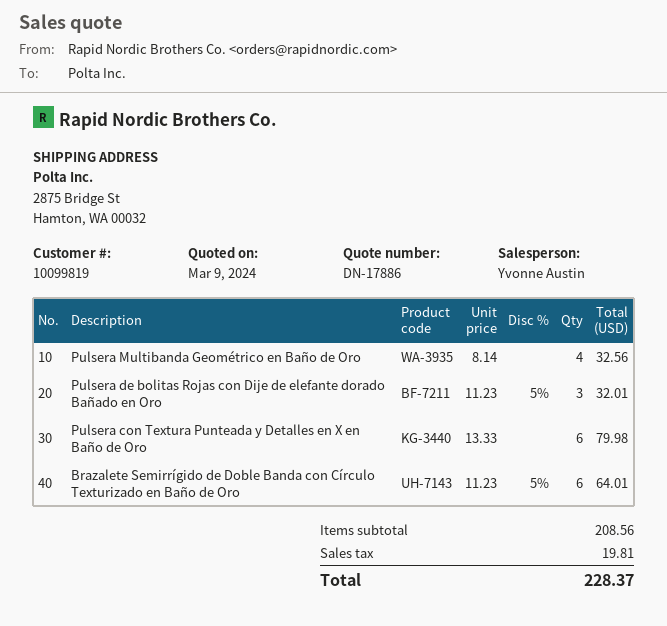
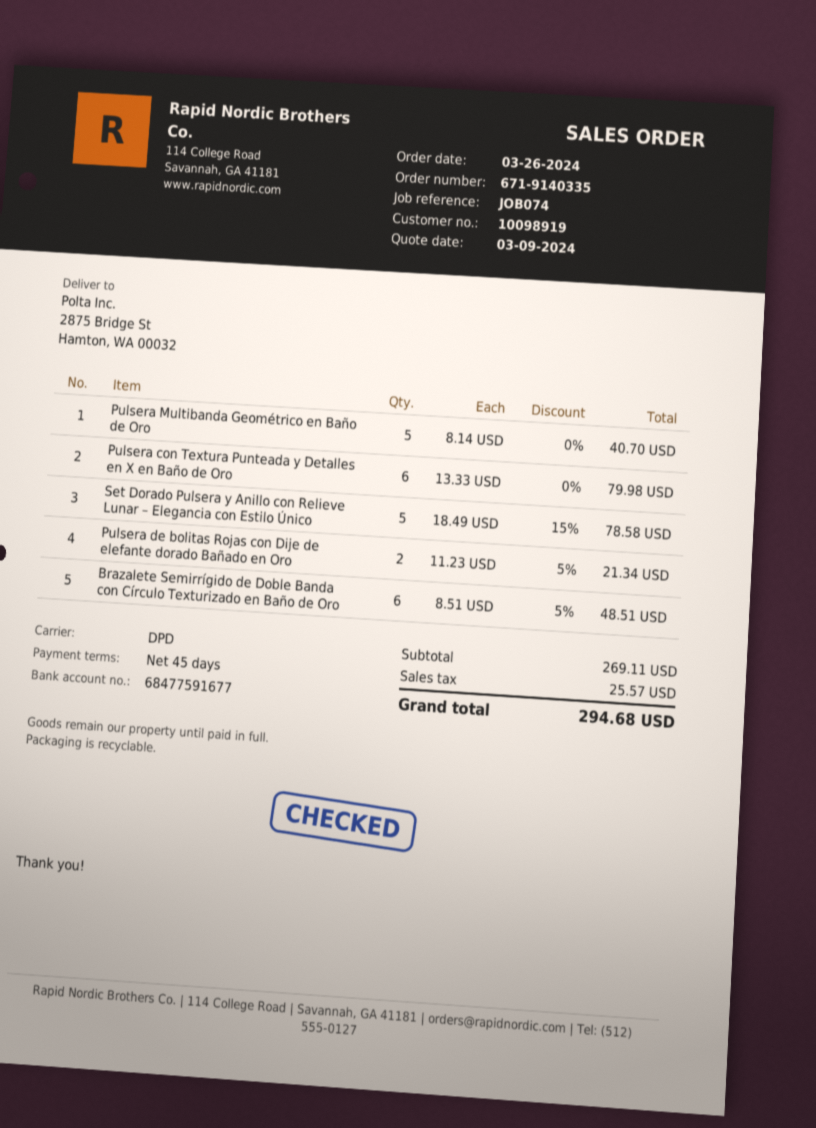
customer number: 10099819 -> 10098919
Pulsera Multibanda Geométrico en Baño de Oro: 4 x 8.14 = 32.56 -> 5 x 8.14 = 40.70
Pulsera de bolitas Rojas con Dije de elefante dorado Bañado en Oro: 3 x 11.23 - 5% = 32.01 -> 2 x 11.23 - 5% = 21.34
Brazalete Semirrígido de Doble Banda con Círculo Texturizado en Baño de Oro: 6 x 11.23 - 5% = 64.01 -> 6 x 8.51 - 5% = 48.51
Set Dorado Pulsera y Anillo con Relieve Lunar – Elegancia con Estilo Único: none -> 5 x 18.49 - 15% = 78.58
subtotal: 208.56 -> 269.11
tax: 19.81 -> 25.57
total: 228.37 -> 294.68

